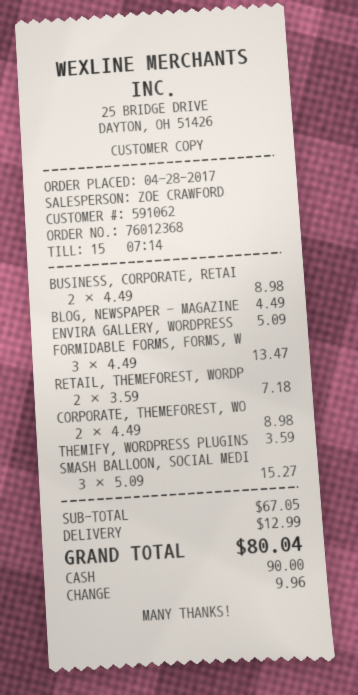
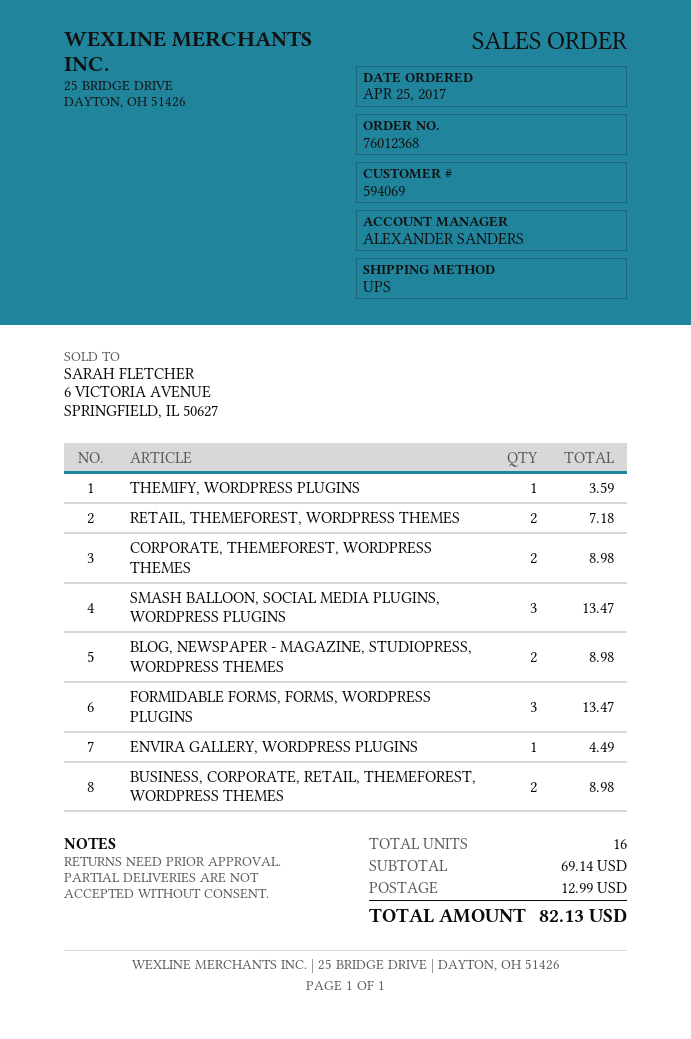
order date: 2017-04-28 -> 2017-04-25
customer number: 591062 -> 594069
sales rep: ZOE CRAWFORD -> ALEXANDER SANDERS
BLOG, NEWSPAPER - MAGAZINE: 1 for 4.49 -> 2 for 8.98
ENVIRA GALLERY, WORDPRESS: 1 for 5.09 -> 1 for 4.49
SMASH BALLOON, SOCIAL MEDI: 3 for 15.27 -> 3 for 13.47
subtotal: 67.05 -> 69.14
total: 80.04 -> 82.13

